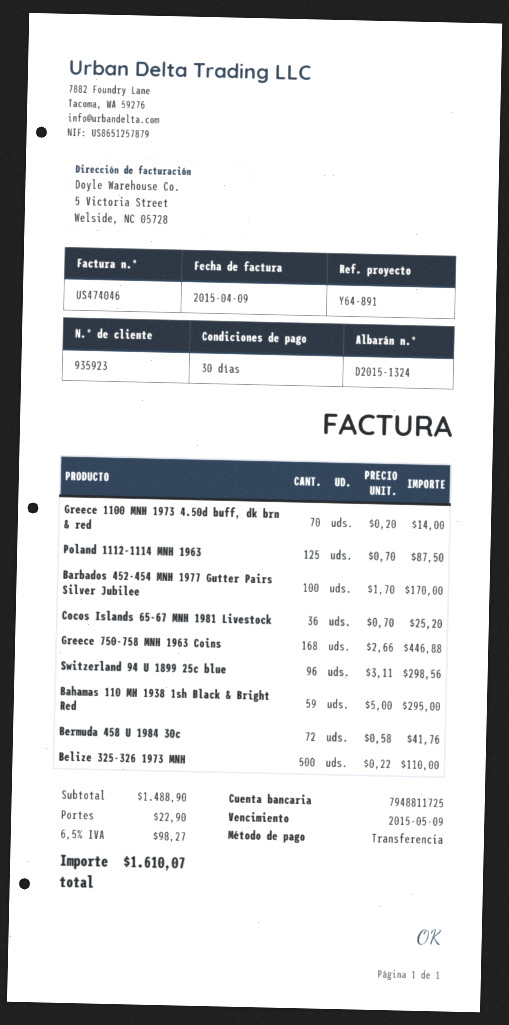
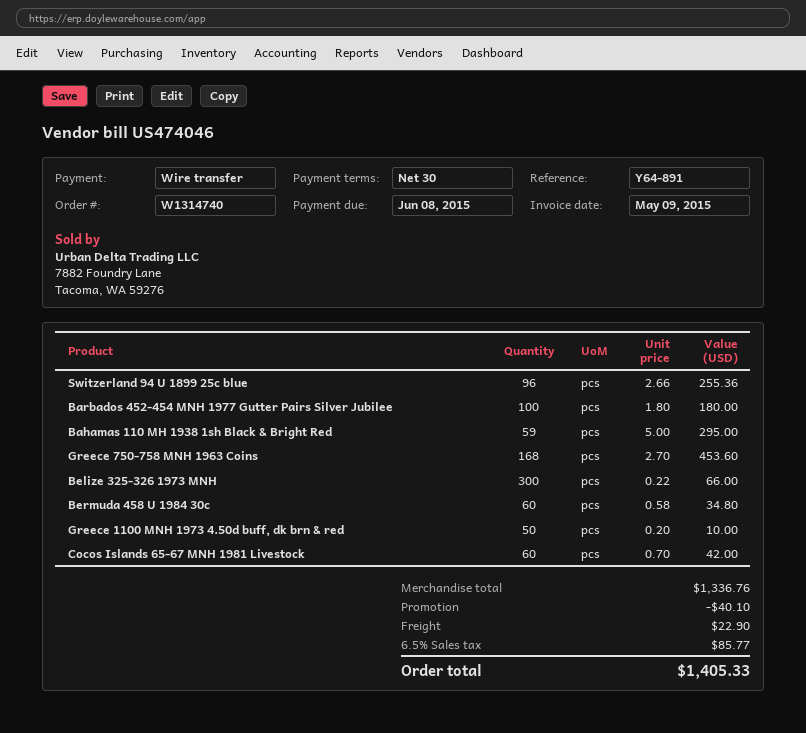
invoice date: 2015-04-09 -> 2015-05-09
due date: 2015-05-09 -> 2015-06-08
Greece 1100 MNH 1973 4.50d buff, dk brn & red: 70 x 0.20 = 14.00 -> 50 x 0.20 = 10.00
Poland 1112-1114 MNH 1963: 125 x 0.70 = 87.50 -> none
Barbados 452-454 MNH 1977 Gutter Pairs Silver Jubilee: 100 x 1.70 = 170.00 -> 100 x 1.80 = 180.00
Cocos Islands 65-67 MNH 1981 Livestock: 36 x 0.70 = 25.20 -> 60 x 0.70 = 42.00
Greece 750-758 MNH 1963 Coins: 168 x 2.66 = 446.88 -> 168 x 2.70 = 453.60
Switzerland 94 U 1899 25c blue: 96 x 3.11 = 298.56 -> 96 x 2.66 = 255.36
Bermuda 458 U 1984 30c: 72 x 0.58 = 41.76 -> 60 x 0.58 = 34.80
Belize 325-326 1973 MNH: 500 x 0.22 = 110.00 -> 300 x 0.22 = 66.00
subtotal: 1488.90 -> 1336.76
discount: none -> 40.10
tax: 6.5% = 98.27 -> 6.5% = 85.77
total: 1610.07 -> 1405.33

